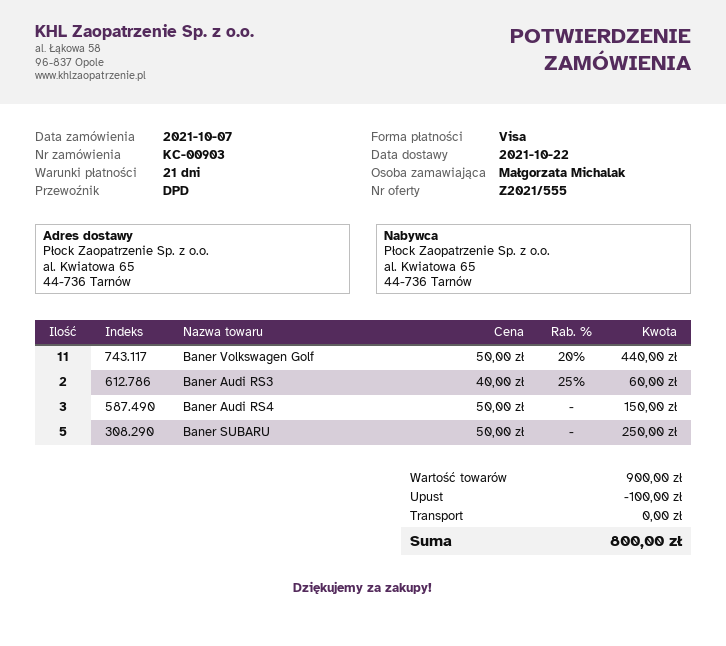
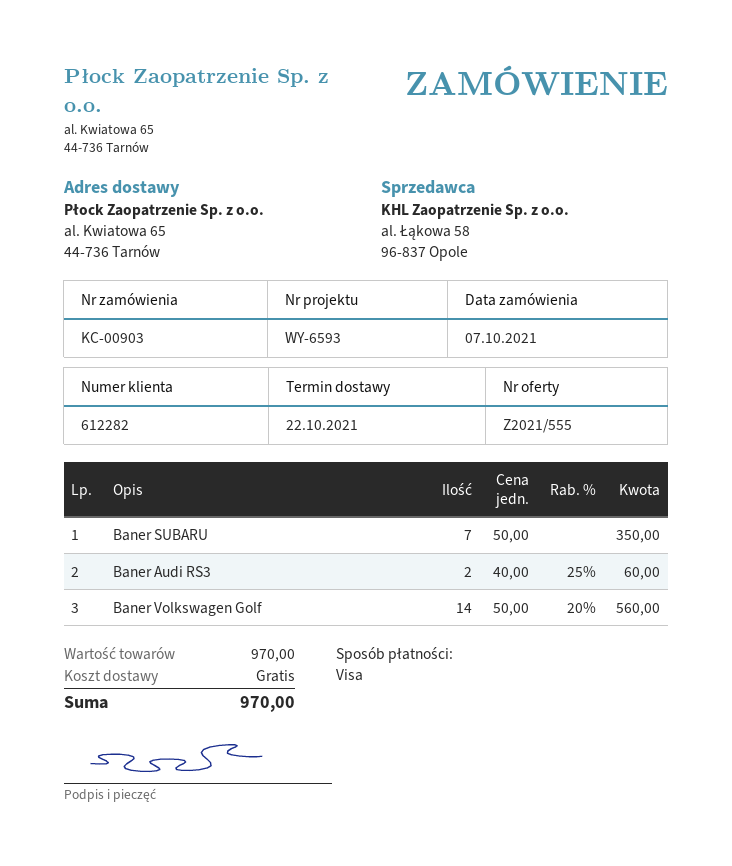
Baner Volkswagen Golf: 11 x 50.00 - 20% = 440.00 -> 14 x 50.00 - 20% = 560.00
Baner Audi RS4: 3 x 50.00 = 150.00 -> none
Baner SUBARU: 5 x 50.00 = 250.00 -> 7 x 50.00 = 350.00
subtotal: 900.00 -> 970.00
discount: 100.00 -> none
total: 800.00 -> 970.00

